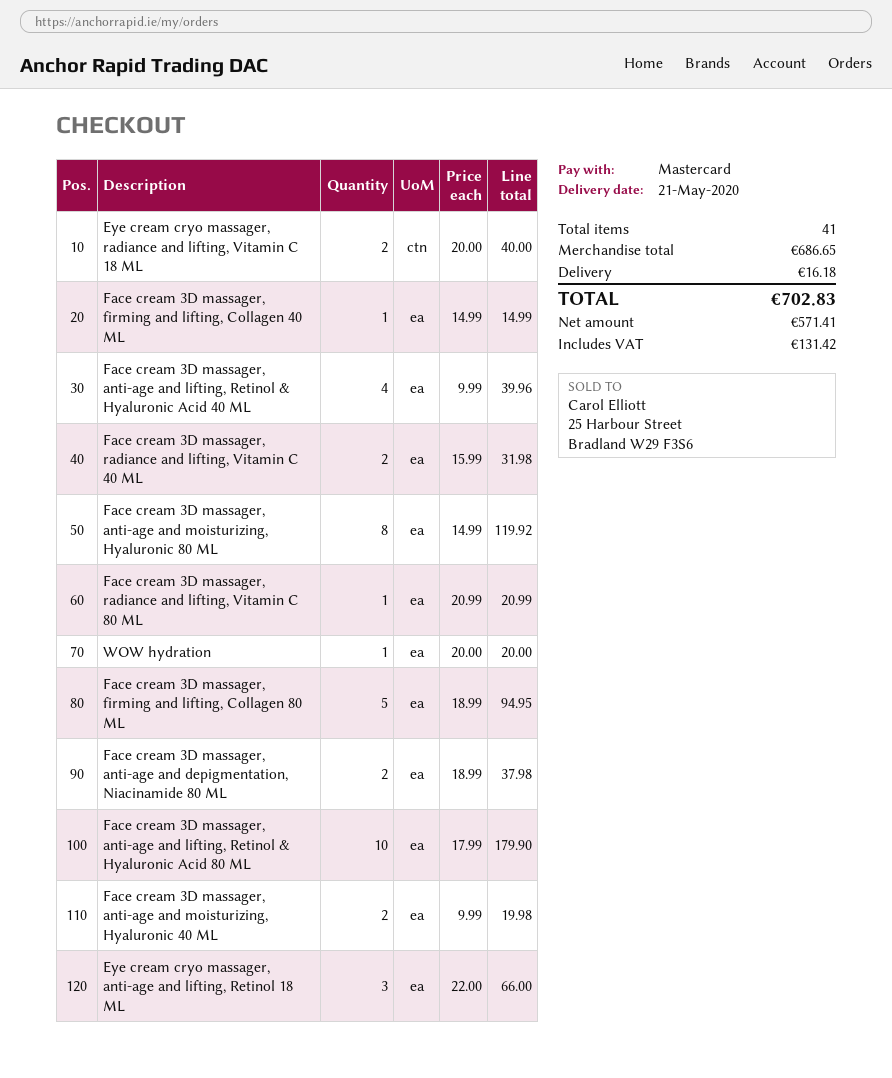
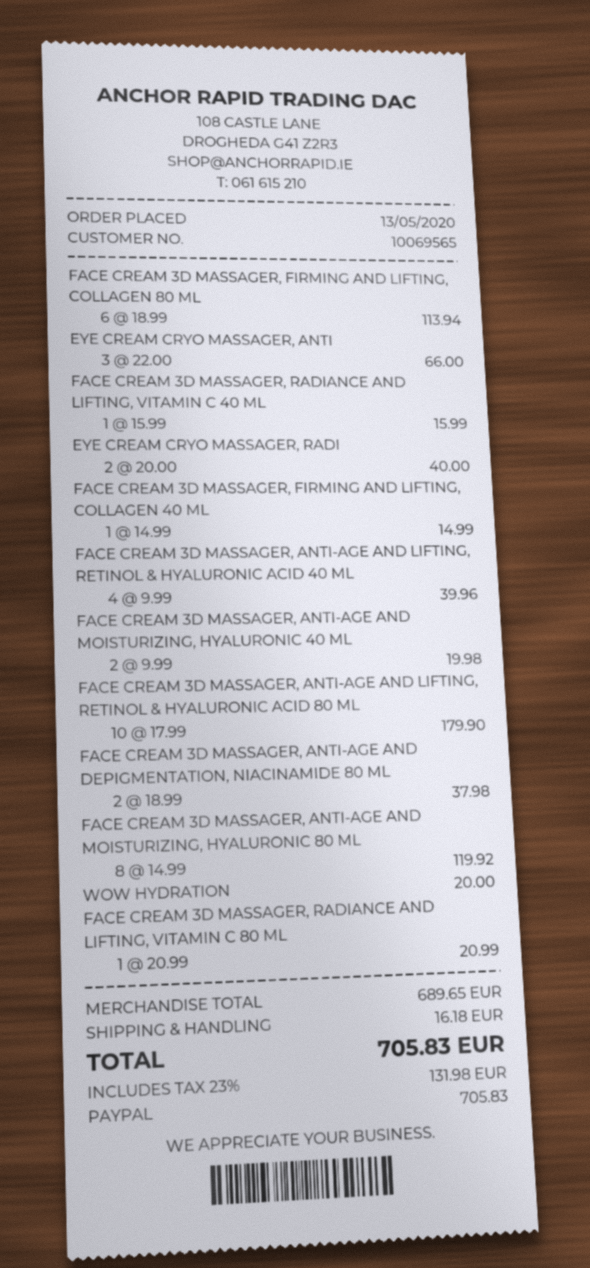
payment method: Mastercard -> PayPal
Face cream 3D massager, radiance and lifting, Vitamin C 40 ML: 2 x 15.99 = 31.98 -> 1 x 15.99 = 15.99
Face cream 3D massager, firming and lifting, Collagen 80 ML: 5 x 18.99 = 94.95 -> 6 x 18.99 = 113.94
subtotal: 686.65 -> 689.65
tax: 131.42 -> 131.98
total: 702.83 -> 705.83

